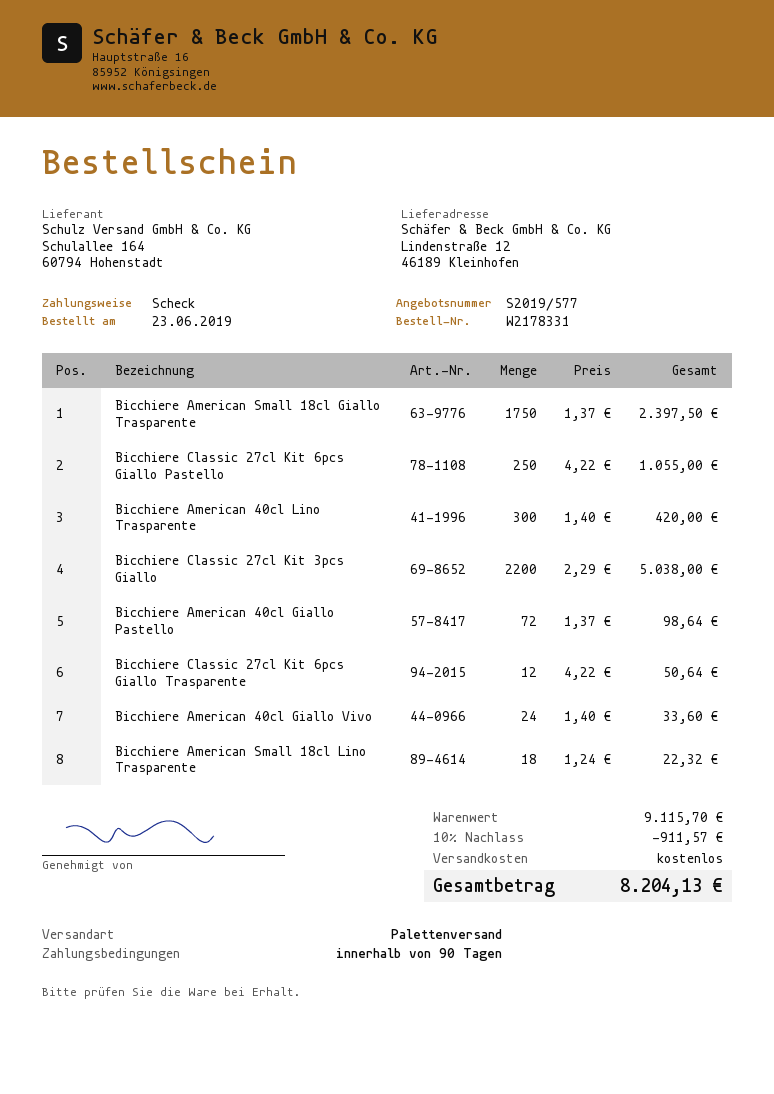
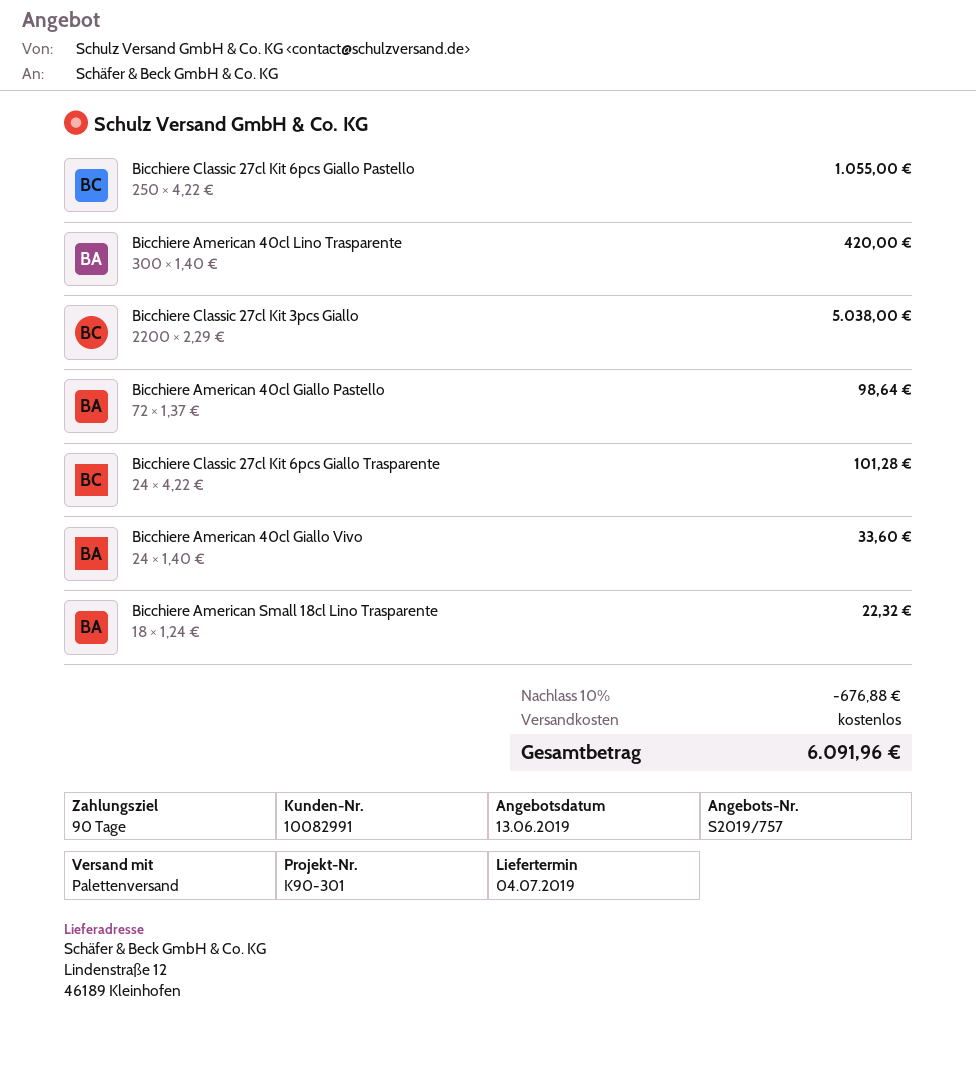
quote number: S2019/577 -> S2019/757
Bicchiere American Small 18cl Giallo Trasparente: 1750 x 1.37 = 2397.50 -> none
Bicchiere Classic 27cl Kit 6pcs Giallo Trasparente: 12 x 4.22 = 50.64 -> 24 x 4.22 = 101.28
discount: 10% = 911.57 -> 10% = 676.88
total: 8204.13 -> 6091.96

